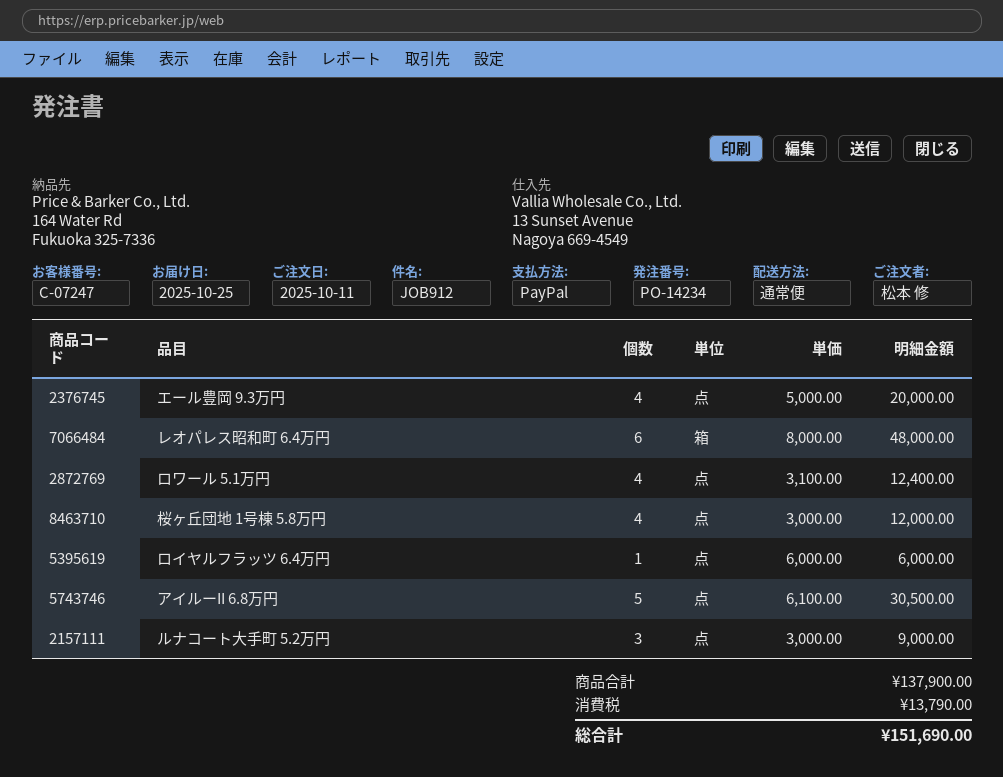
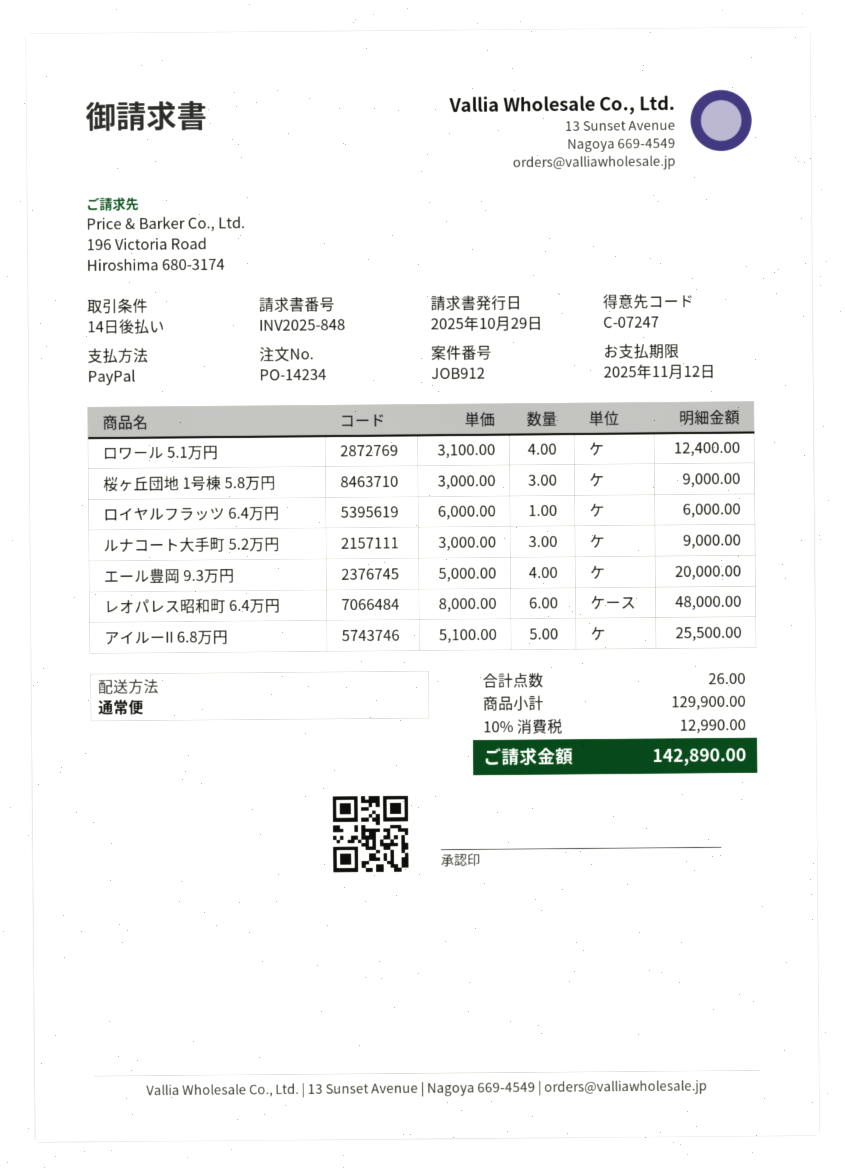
桜ヶ丘団地 1号棟 5.8万円: 4 x 3000.00 = 12000.00 -> 3 x 3000.00 = 9000.00
アイルーII 6.8万円: 5 x 6100.00 = 30500.00 -> 5 x 5100.00 = 25500.00
subtotal: 137900.00 -> 129900.00
tax: 13790.00 -> 12990.00
total: 151690.00 -> 142890.00

